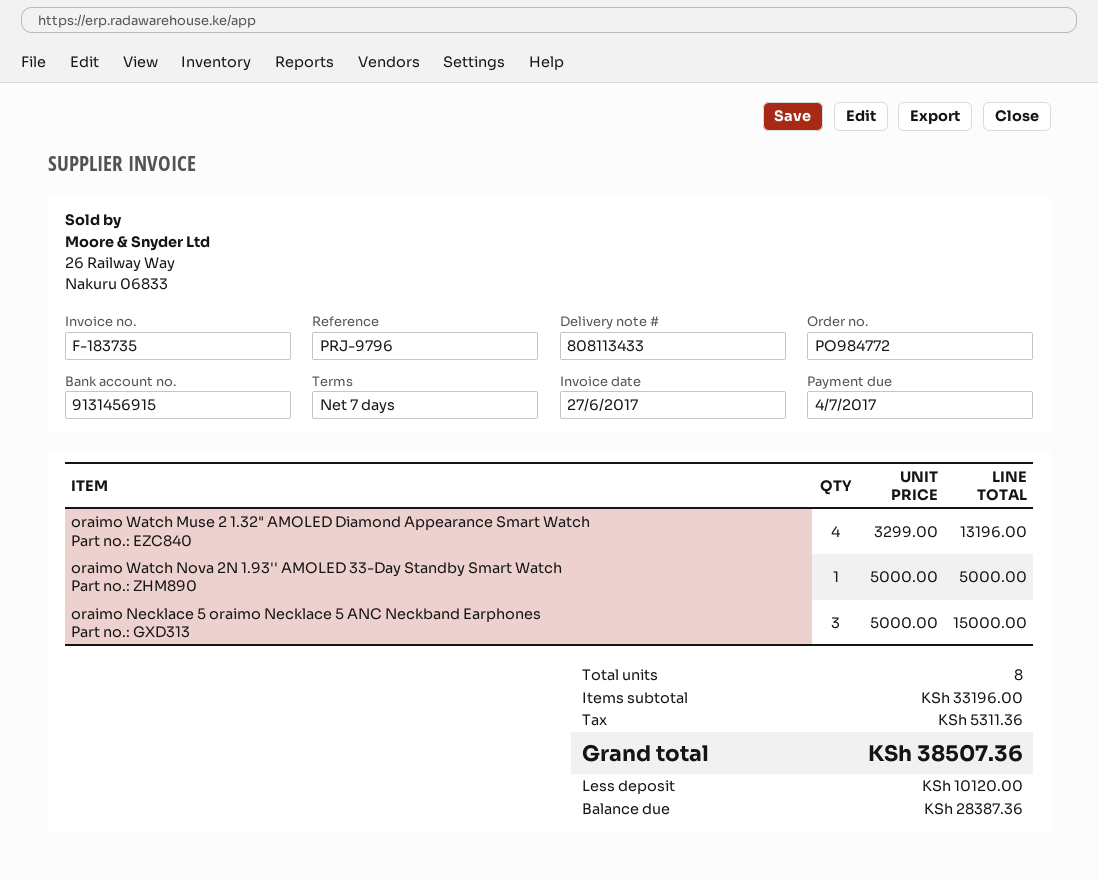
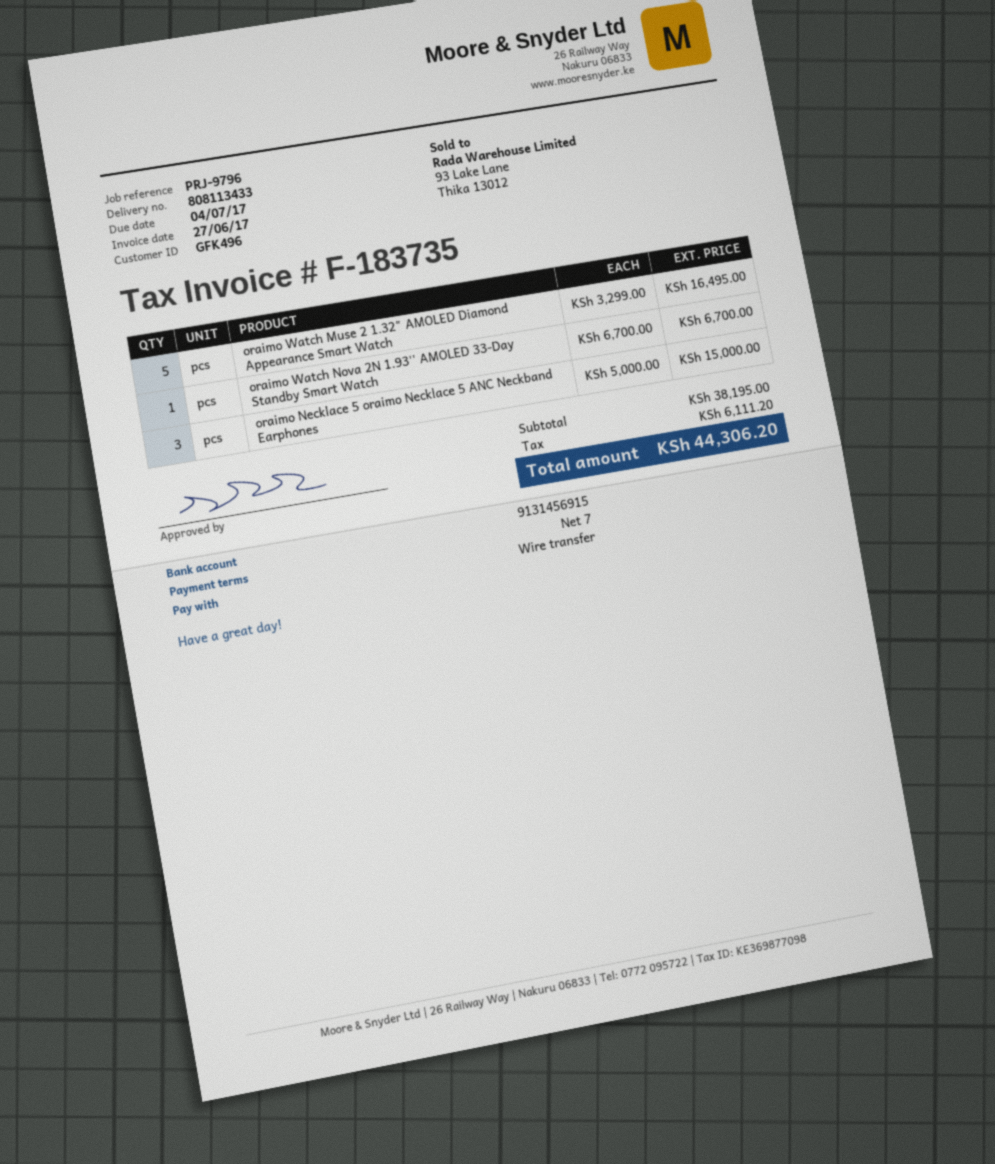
oraimo Watch Muse 2 1.32" AMOLED Diamond Appearance Smart Watch: 4 x 3299.00 = 13196.00 -> 5 x 3299.00 = 16495.00
oraimo Watch Nova 2N 1.93'' AMOLED 33-Day Standby Smart Watch: 1 x 5000.00 = 5000.00 -> 1 x 6700.00 = 6700.00
subtotal: 33196.00 -> 38195.00
tax: 5311.36 -> 6111.20
total: 38507.36 -> 44306.20

